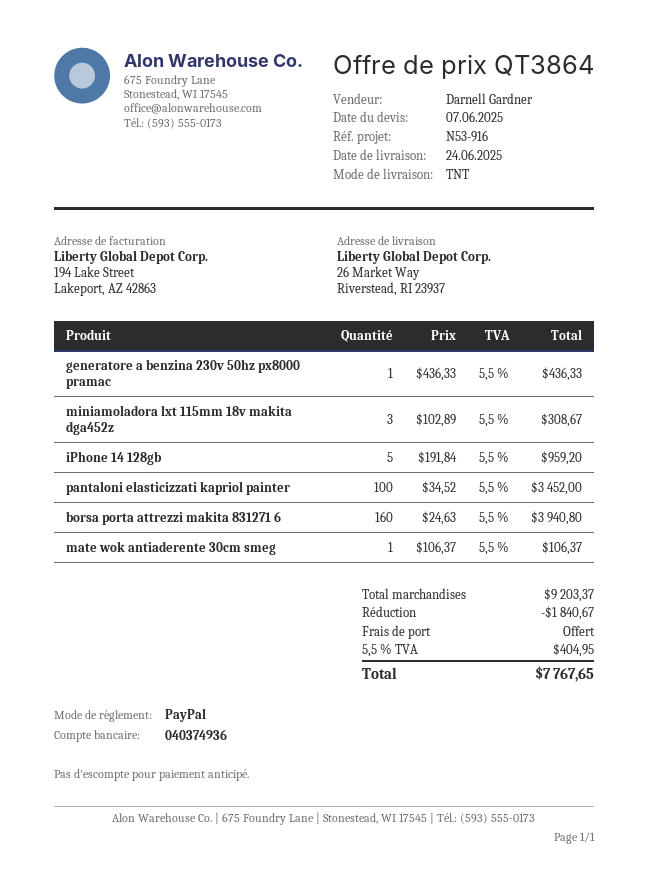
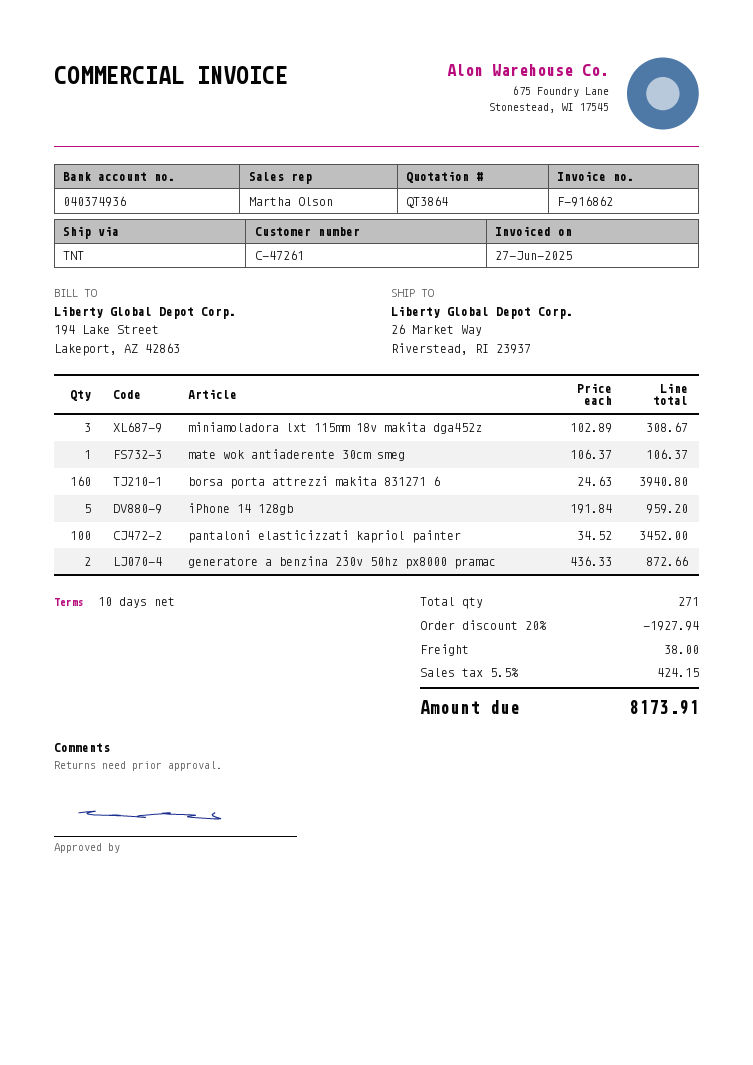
sales rep: Darnell Gardner -> Martha Olson
generatore a benzina 230v 50hz px8000 pramac: 1 x 436.33 = 436.33 -> 2 x 436.33 = 872.66
discount: 1840.67 -> 1927.94
shipping: 0.00 -> 38.00
tax: 5.5% = 404.95 -> 5.5% = 424.15
total: 7767.65 -> 8173.91

